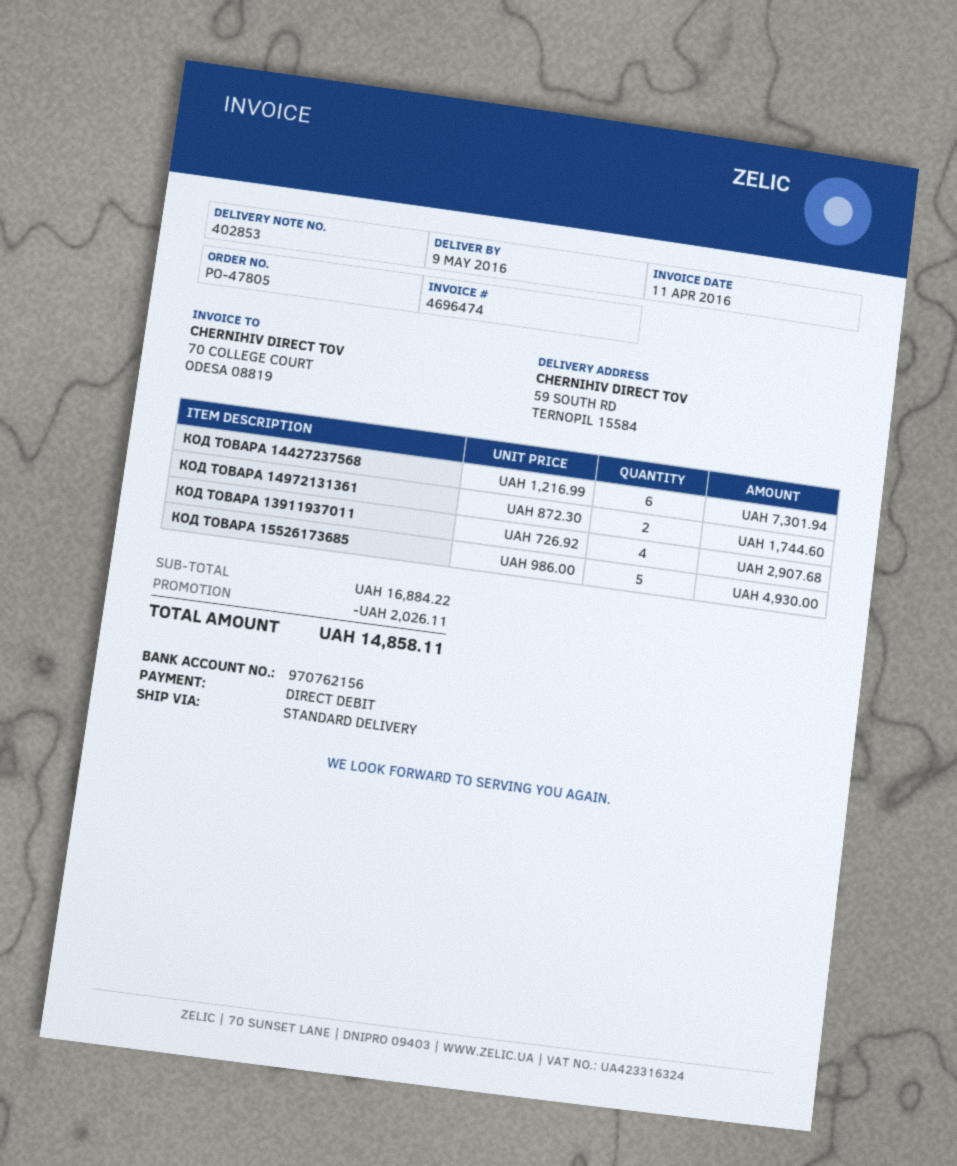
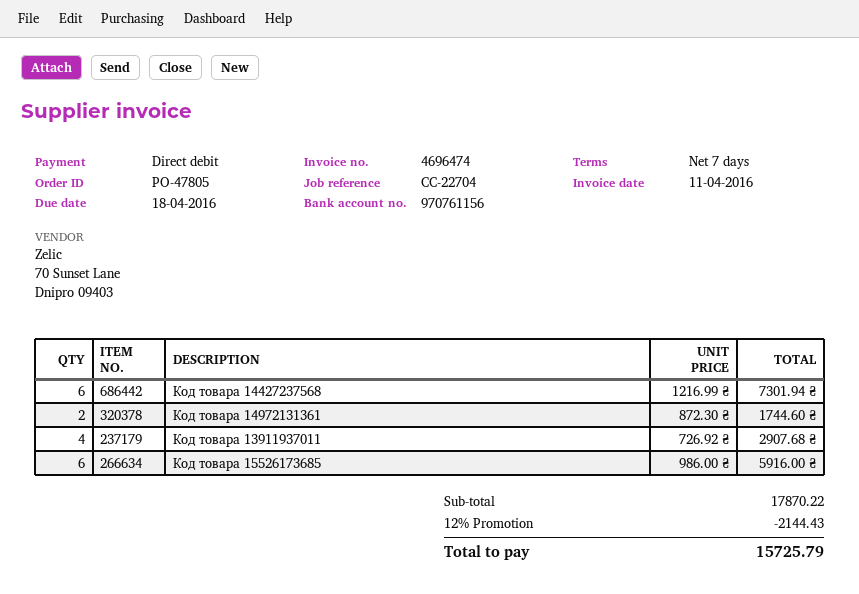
bank account: 970762156 -> 970761156
КОД ТОВАРА 15526173685: 5 x 986.00 = 4930.00 -> 6 x 986.00 = 5916.00
subtotal: 16884.22 -> 17870.22
discount: 2026.11 -> 2144.43
total: 14858.11 -> 15725.79

